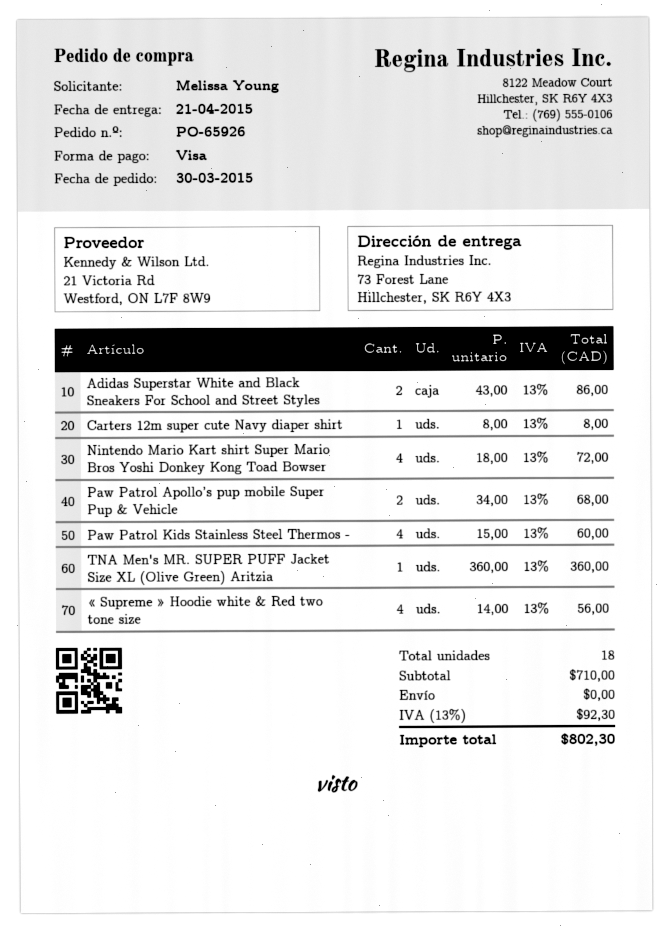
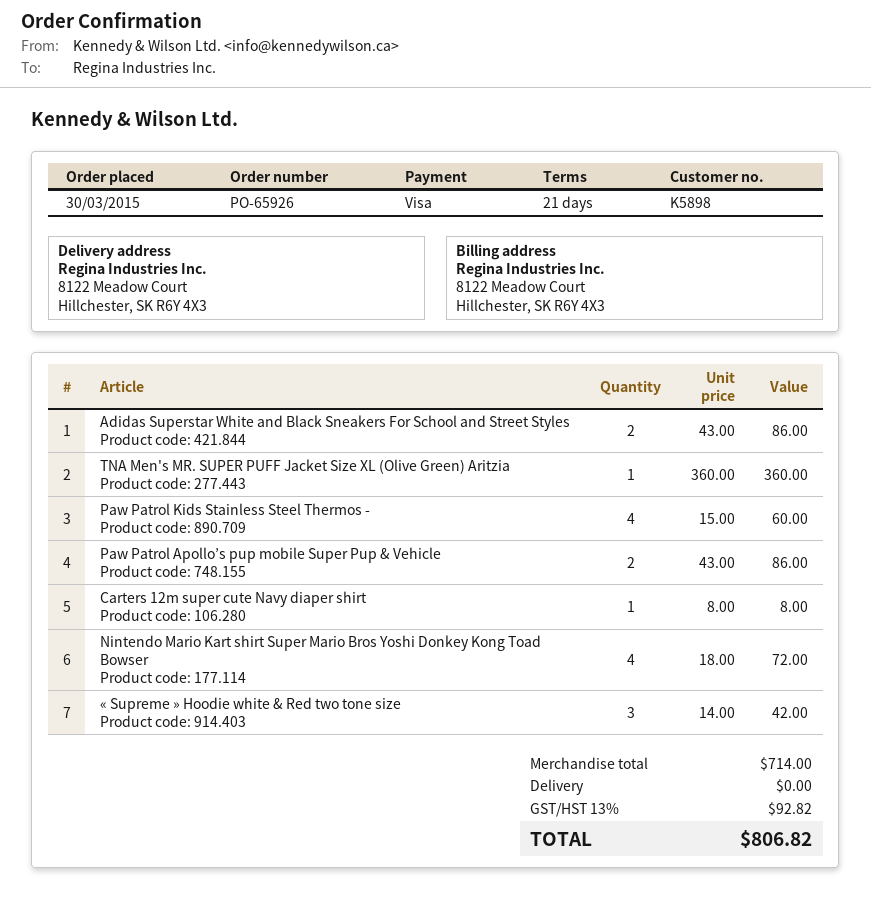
ship to: 73 Forest Lane, Hillchester, SK R6Y 4X3 -> 8122 Meadow Court, Hillchester, SK R6Y 4X3
Paw Patrol Apollo’s pup mobile Super Pup & Vehicle: 2 x 34.00 = 68.00 -> 2 x 43.00 = 86.00
« Supreme » Hoodie white & Red two tone size: 4 x 14.00 = 56.00 -> 3 x 14.00 = 42.00
subtotal: 710.00 -> 714.00
tax: 13% = 92.30 -> 13% = 92.82
total: 802.30 -> 806.82

